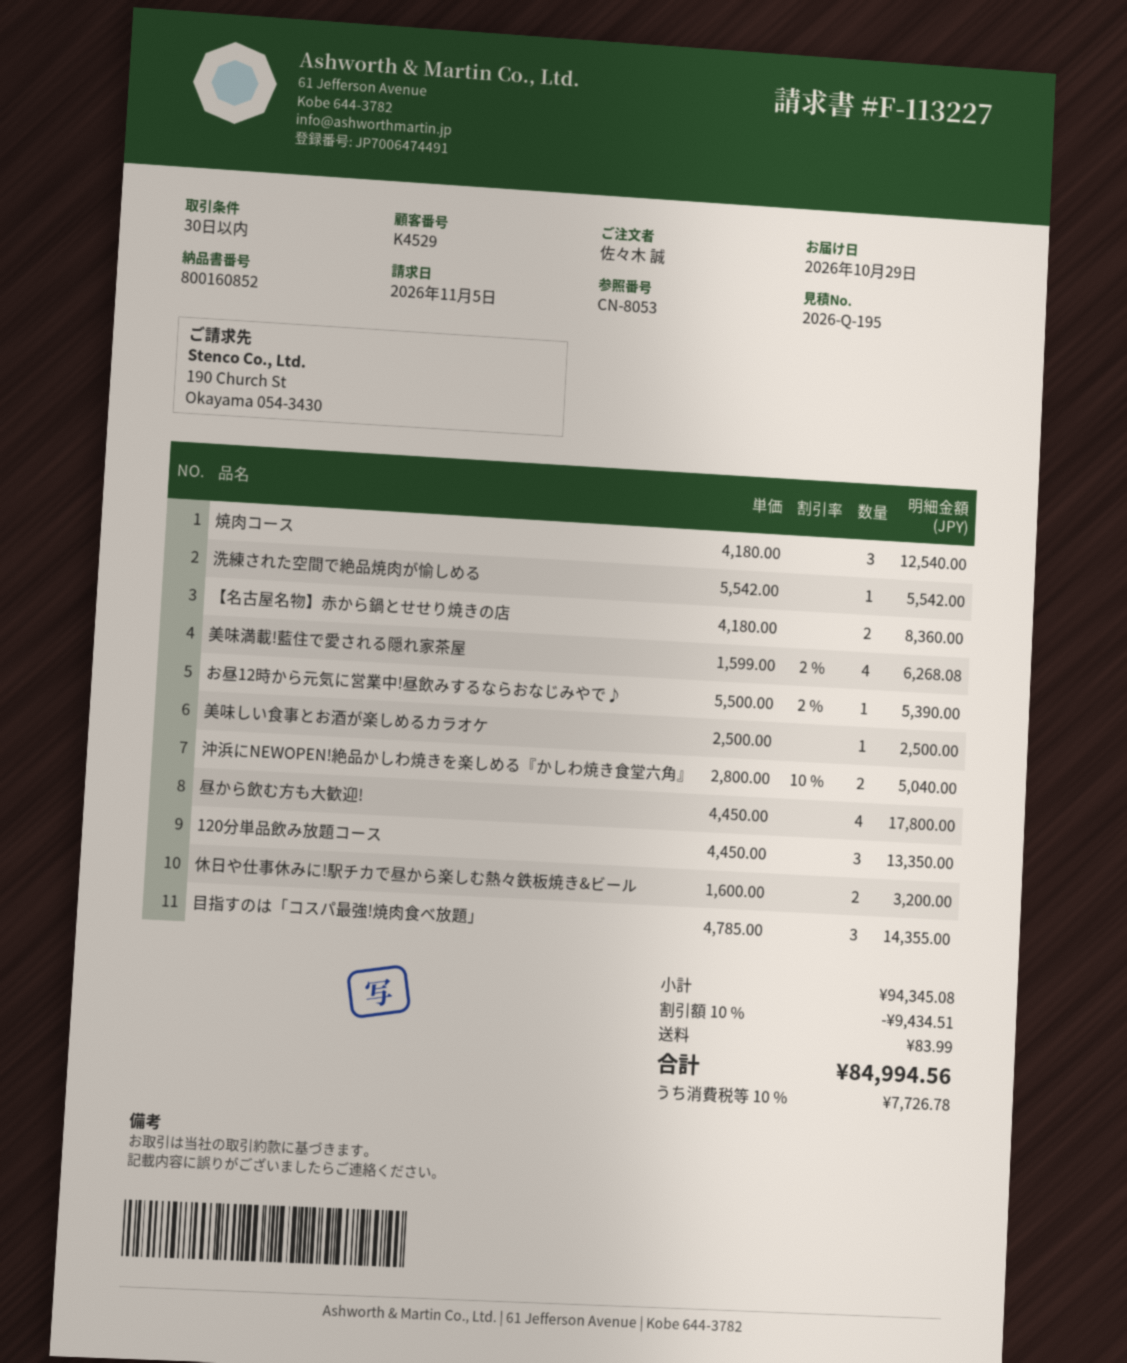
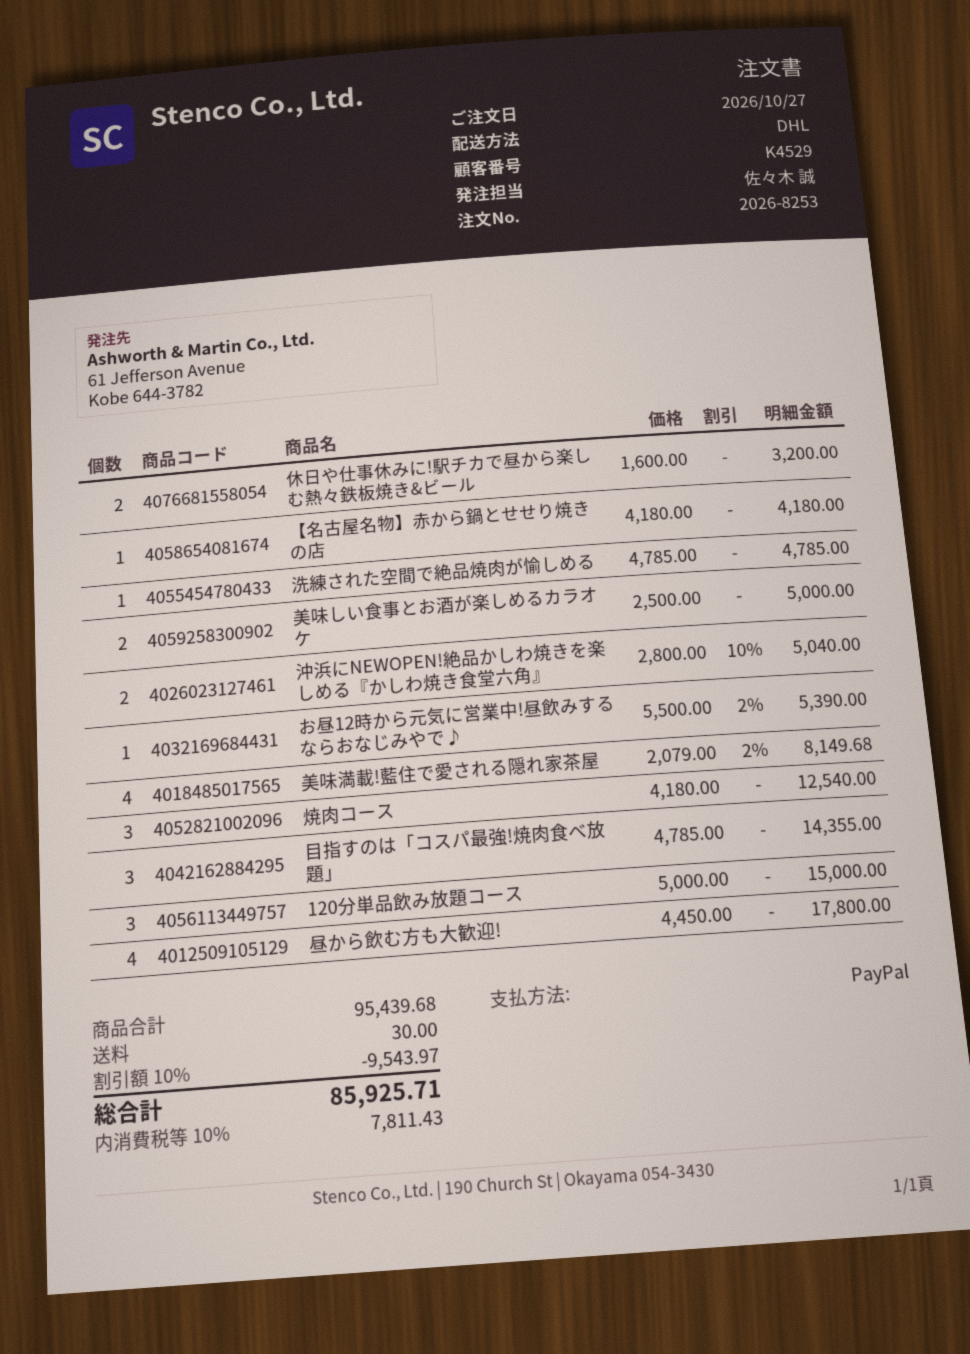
洗練された空間で絶品焼肉が愉しめる: 1 x 5542.00 = 5542.00 -> 1 x 4785.00 = 4785.00
【名古屋名物】赤から鍋とせせり焼きの店: 2 x 4180.00 = 8360.00 -> 1 x 4180.00 = 4180.00
美味満載!藍住で愛される隠れ家茶屋: 4 x 1599.00 - 2% = 6268.08 -> 4 x 2079.00 - 2% = 8149.68
美味しい食事とお酒が楽しめるカラオケ: 1 x 2500.00 = 2500.00 -> 2 x 2500.00 = 5000.00
120分単品飲み放題コース: 3 x 4450.00 = 13350.00 -> 3 x 5000.00 = 15000.00
subtotal: 94345.08 -> 95439.68
discount: 10% = 9434.51 -> 10% = 9543.97
shipping: 83.99 -> 30.00
tax: 10% = 7726.78 -> 10% = 7811.43
total: 84994.56 -> 85925.71

